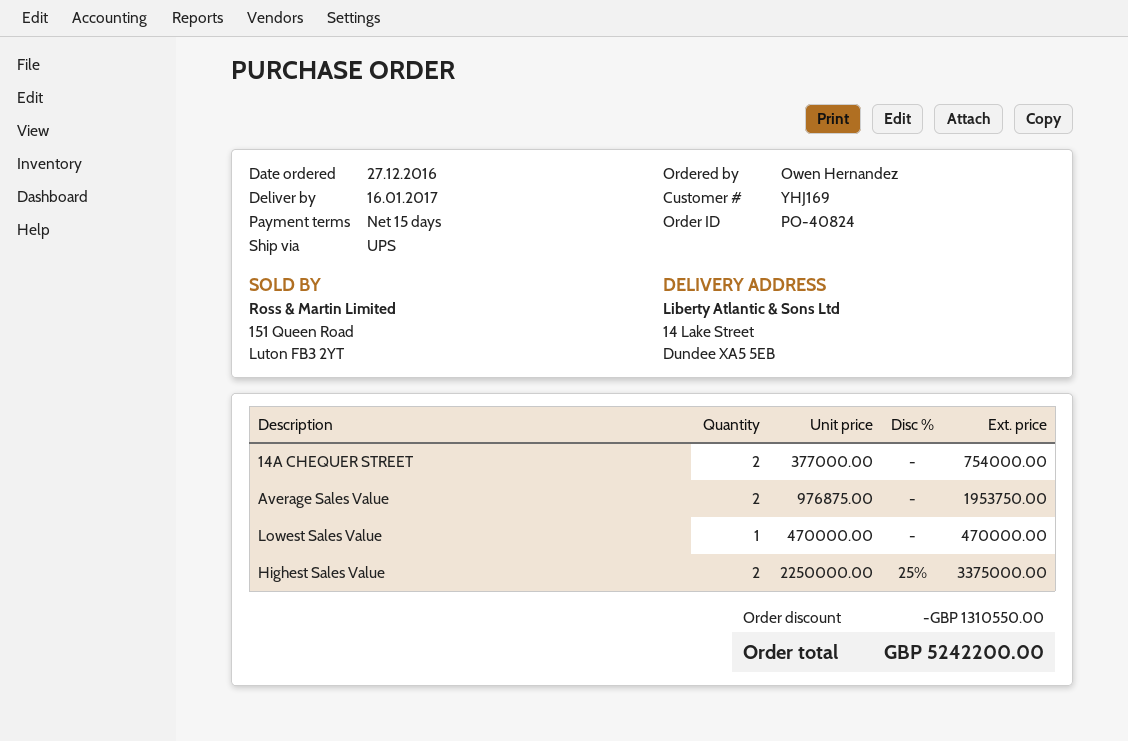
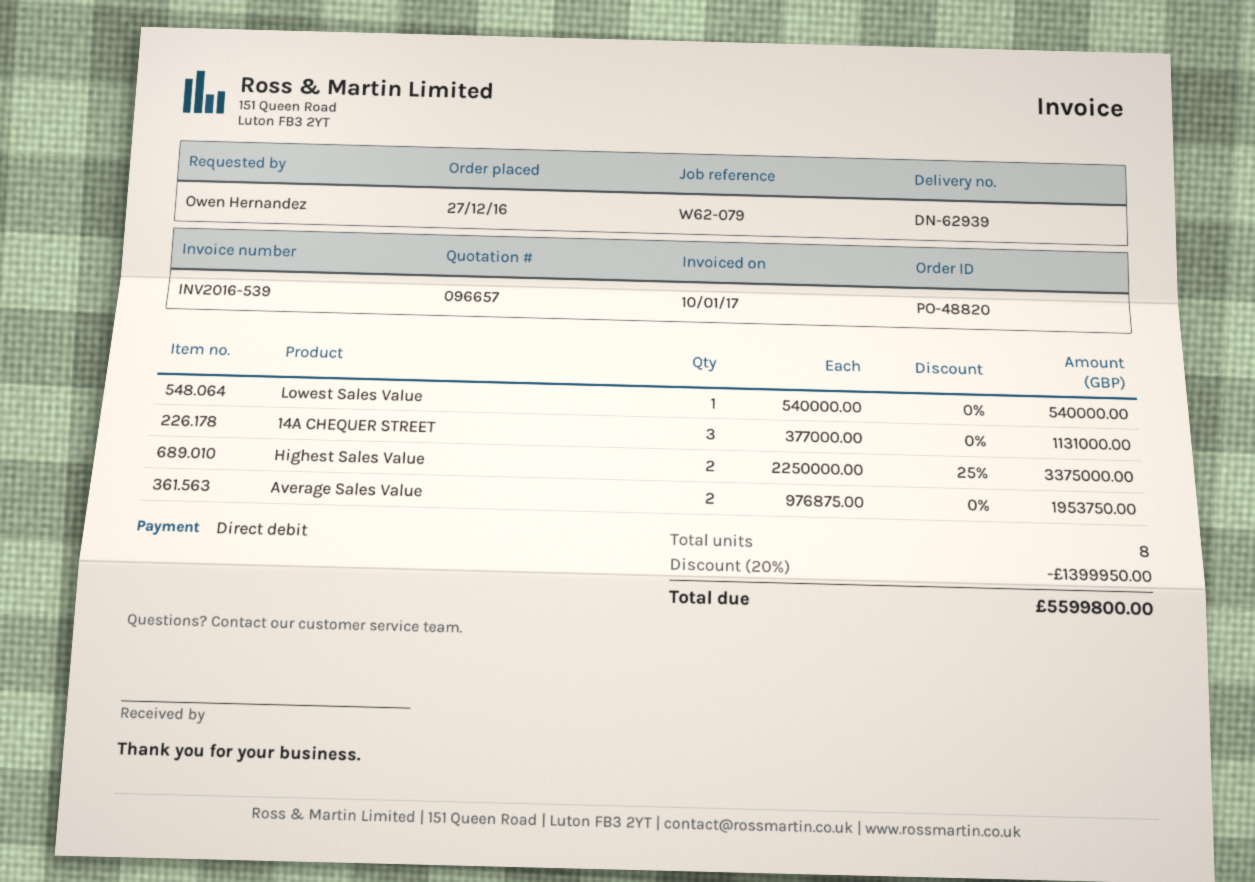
order number: PO-40824 -> PO-48820
14A CHEQUER STREET: 2 x 377000.00 = 754000.00 -> 3 x 377000.00 = 1131000.00
Lowest Sales Value: 1 x 470000.00 = 470000.00 -> 1 x 540000.00 = 540000.00
discount: 1310550.00 -> 1399950.00
total: 5242200.00 -> 5599800.00

